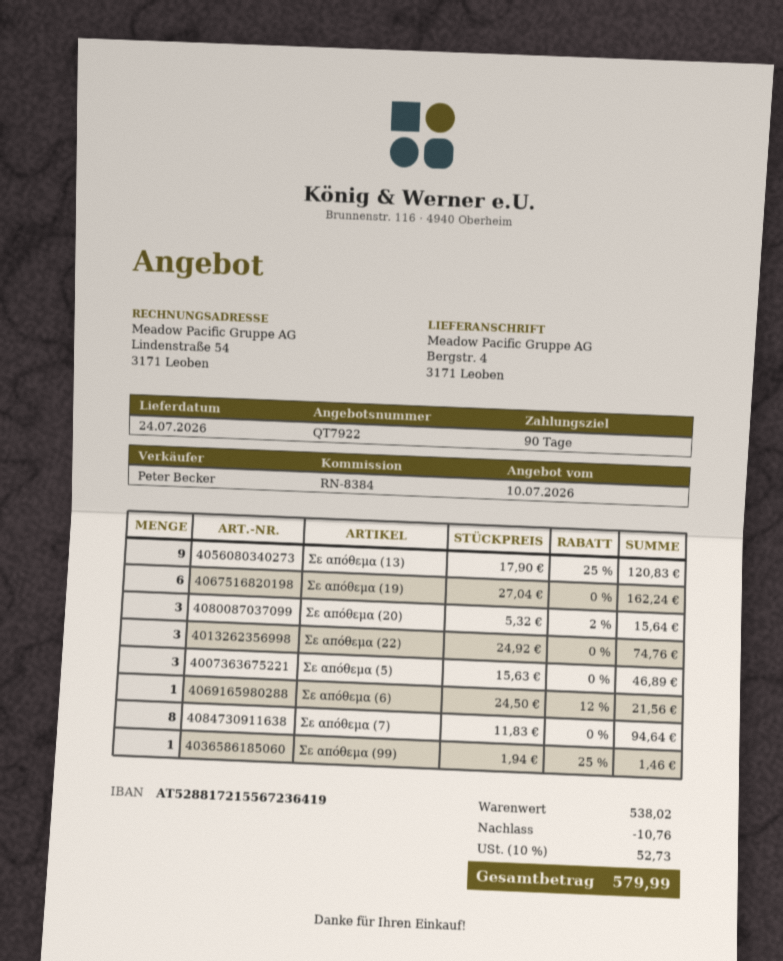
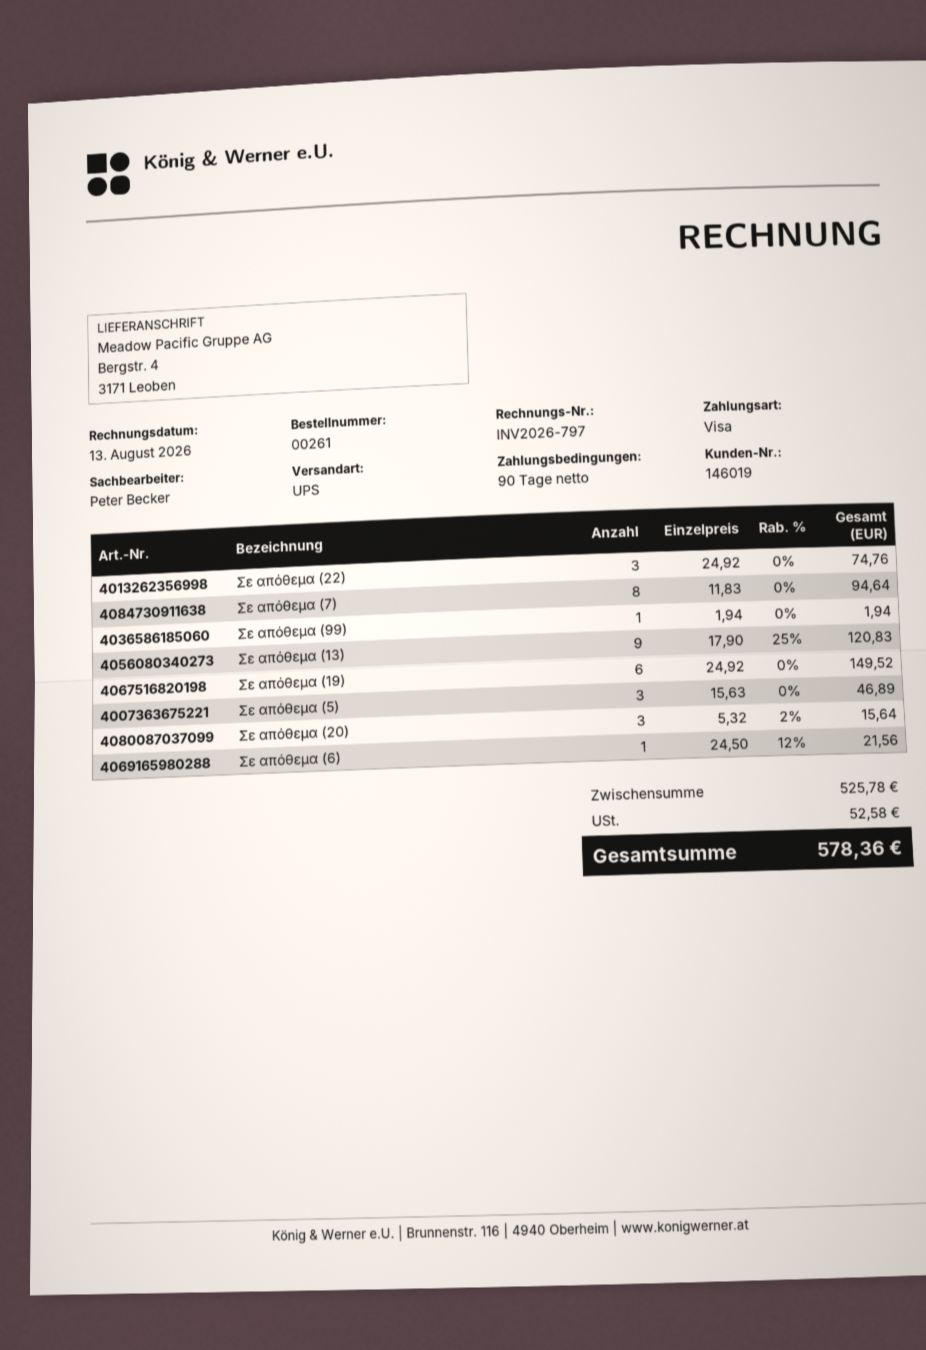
Σε απόθεμα (19): 6 x 27.04 = 162.24 -> 6 x 24.92 = 149.52
Σε απόθεμα (99): 1 x 1.94 - 25% = 1.46 -> 1 x 1.94 = 1.94
subtotal: 538.02 -> 525.78
discount: 10.76 -> none
tax: 52.73 -> 52.58
total: 579.99 -> 578.36

